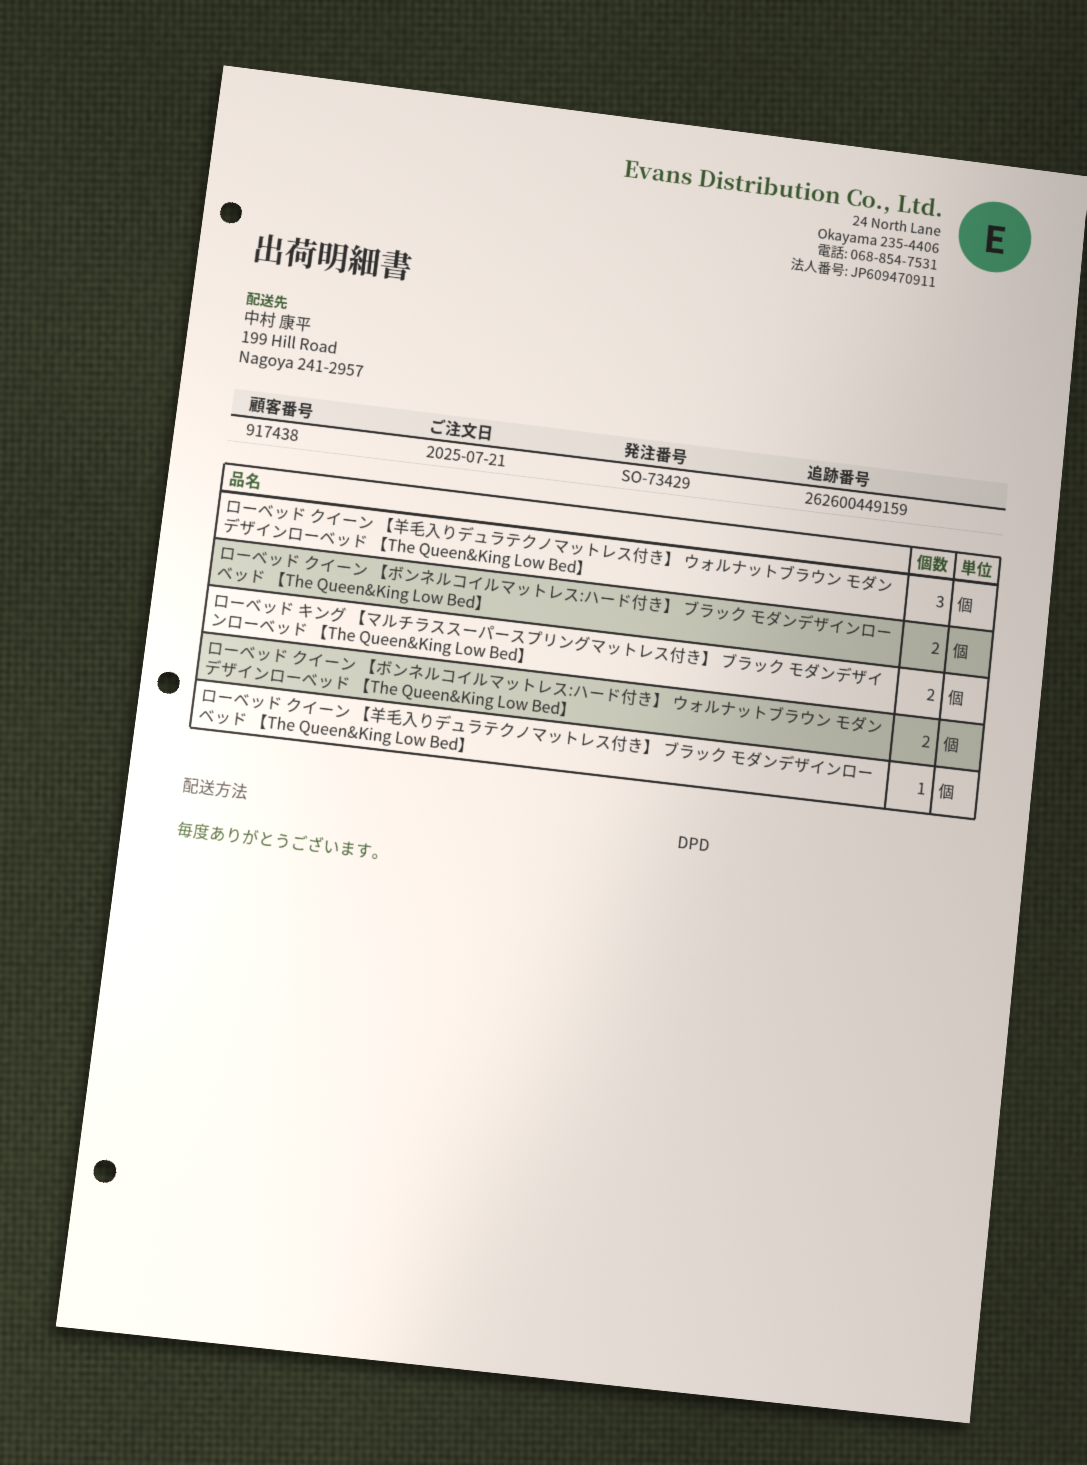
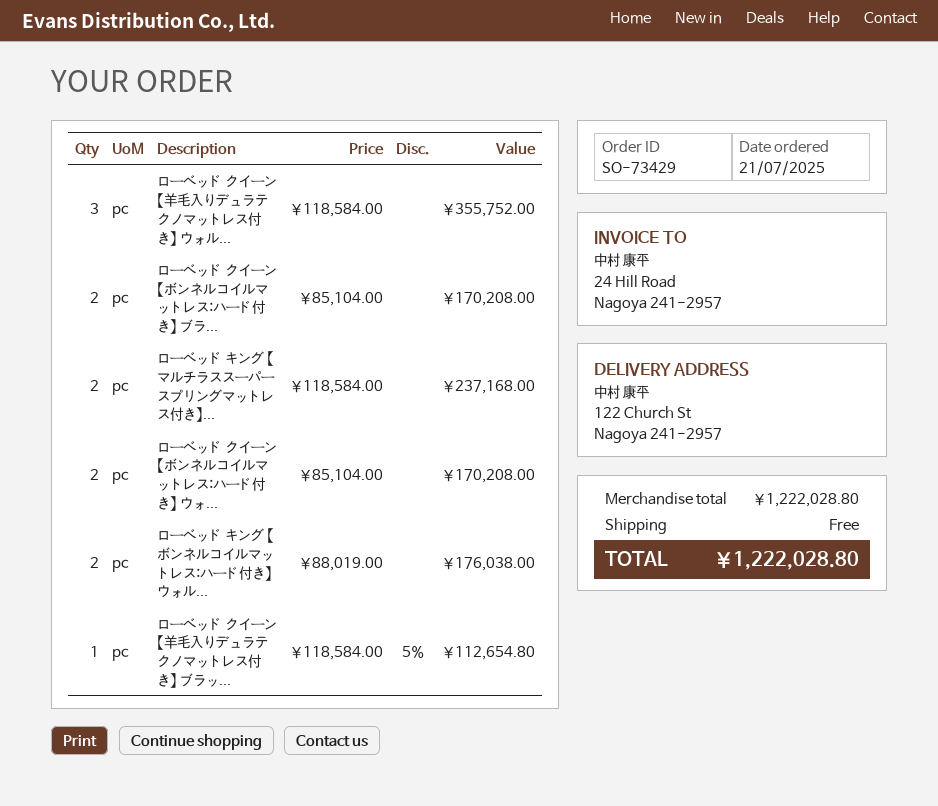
ship to: 199 Hill Road, Nagoya 241-2957 -> 122 Church St, Nagoya 241-2957
ローベッド キング 【ボンネルコイルマットレス:ハード付き】 ウォル...: none -> 2

